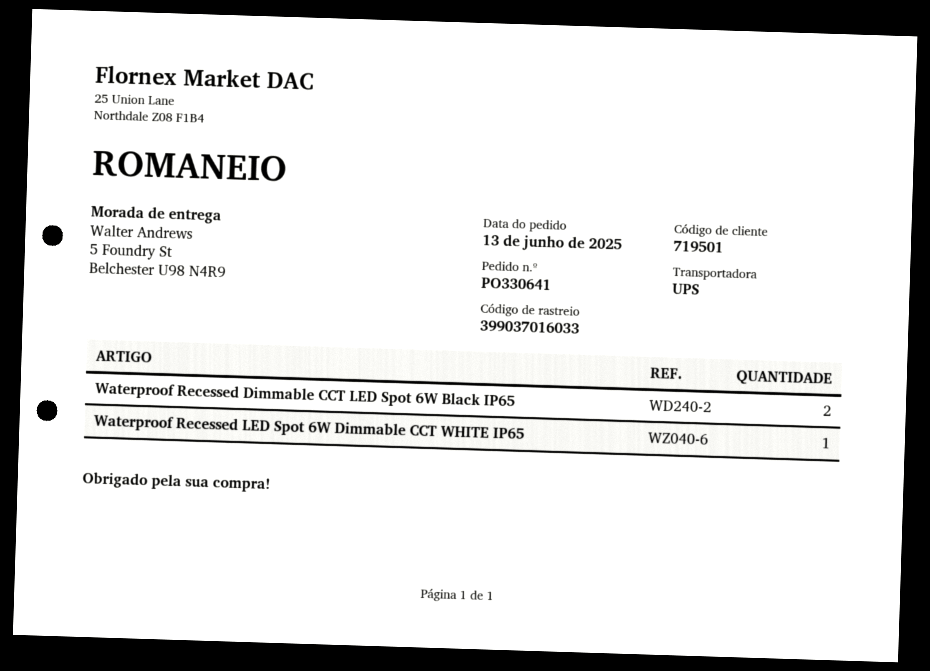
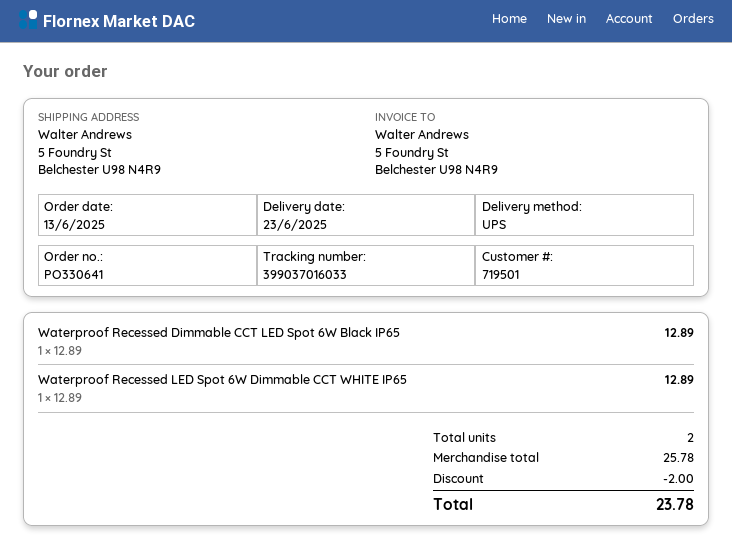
Waterproof Recessed Dimmable CCT LED Spot 6W Black IP65: 2 -> 1

